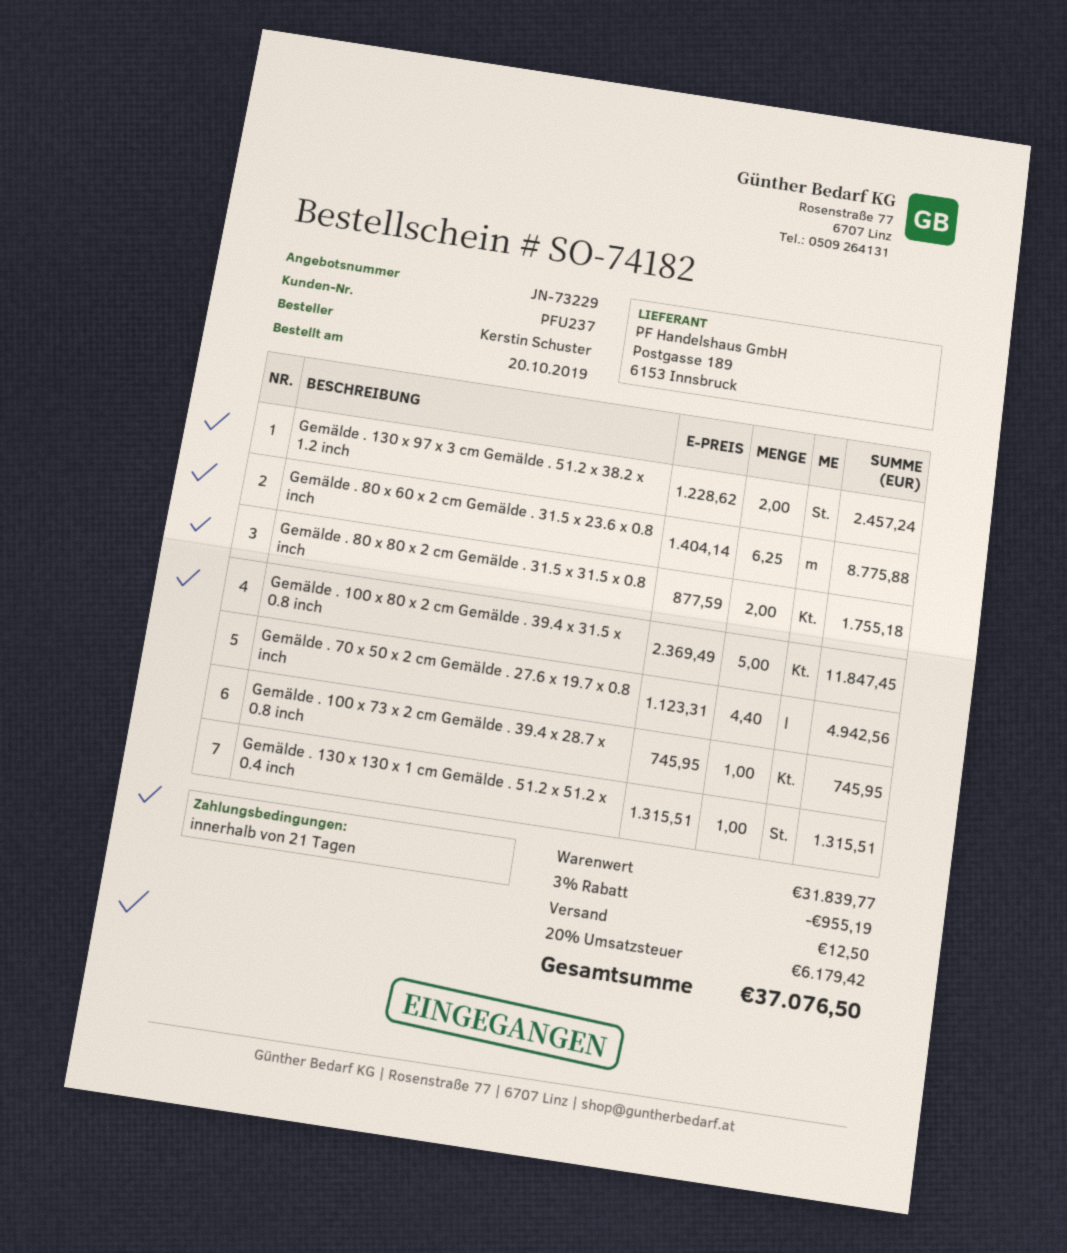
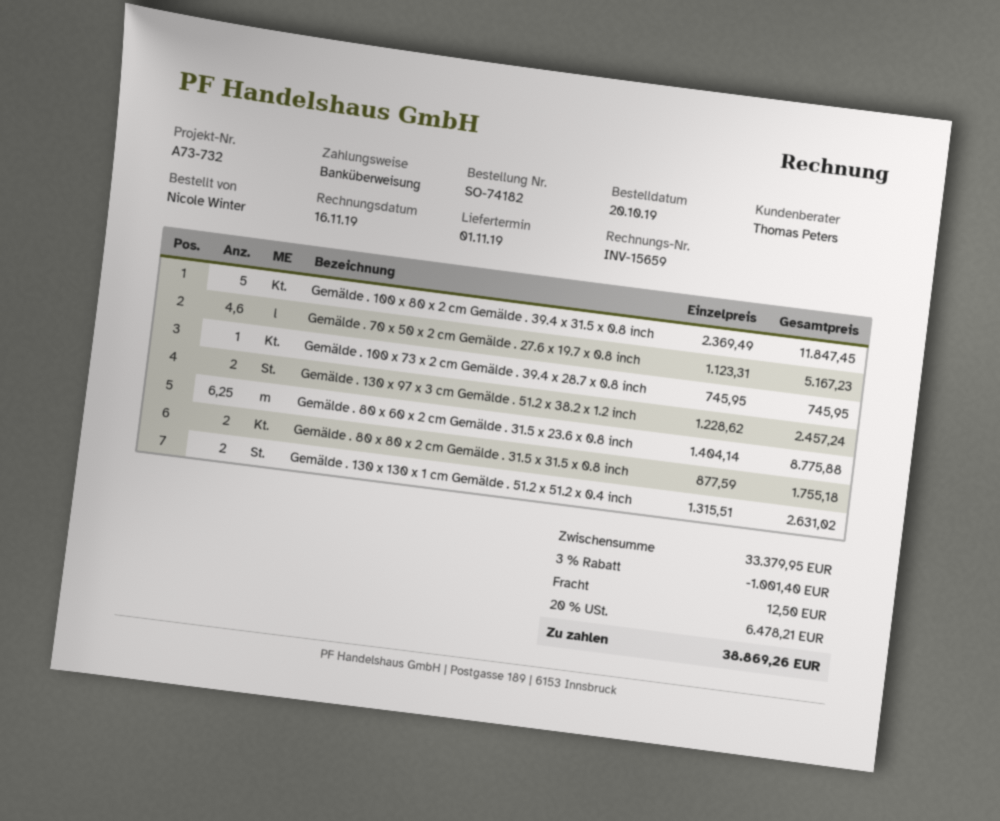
ordered by: Kerstin Schuster -> Nicole Winter
Gemälde . 70 x 50 x 2 cm Gemälde . 27.6 x 19.7 x 0.8 inch: 4.4 x 1123.31 = 4942.56 -> 4.6 x 1123.31 = 5167.23
Gemälde . 130 x 130 x 1 cm Gemälde . 51.2 x 51.2 x 0.4 inch: 1 x 1315.51 = 1315.51 -> 2 x 1315.51 = 2631.02
subtotal: 31839.77 -> 33379.95
discount: 3% = 955.19 -> 3% = 1001.40
tax: 20% = 6179.42 -> 20% = 6478.21
total: 37076.50 -> 38869.26

